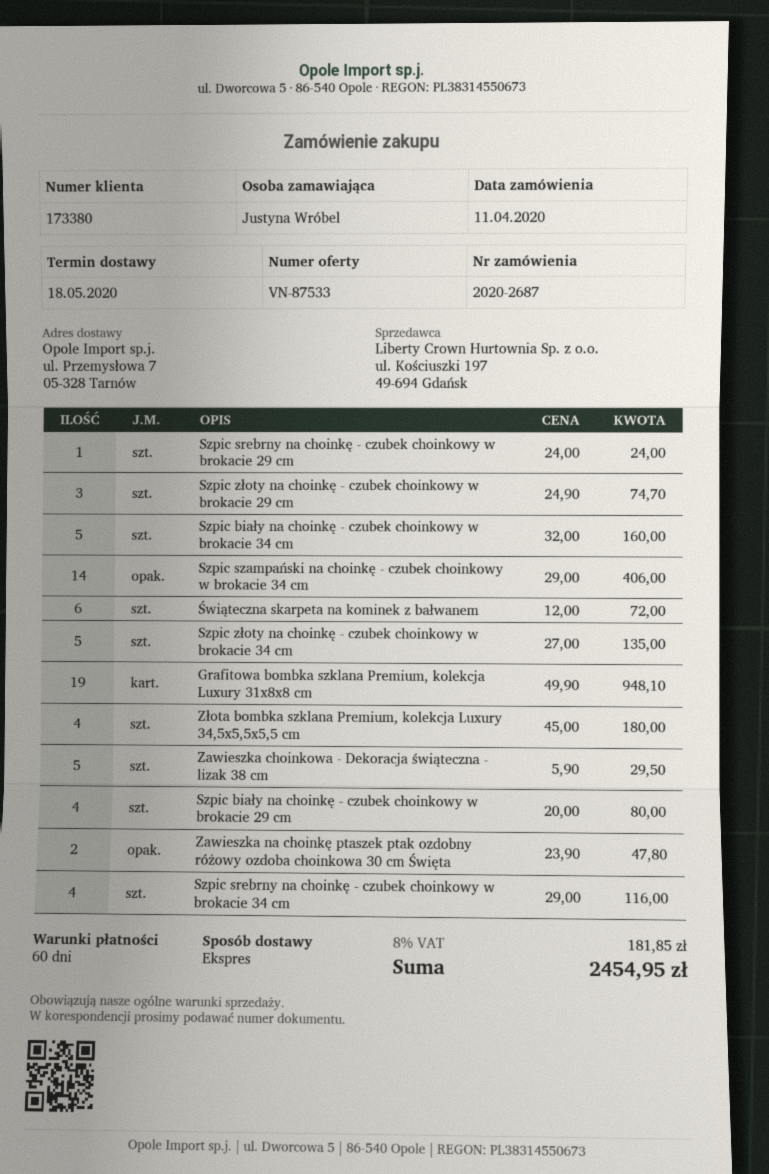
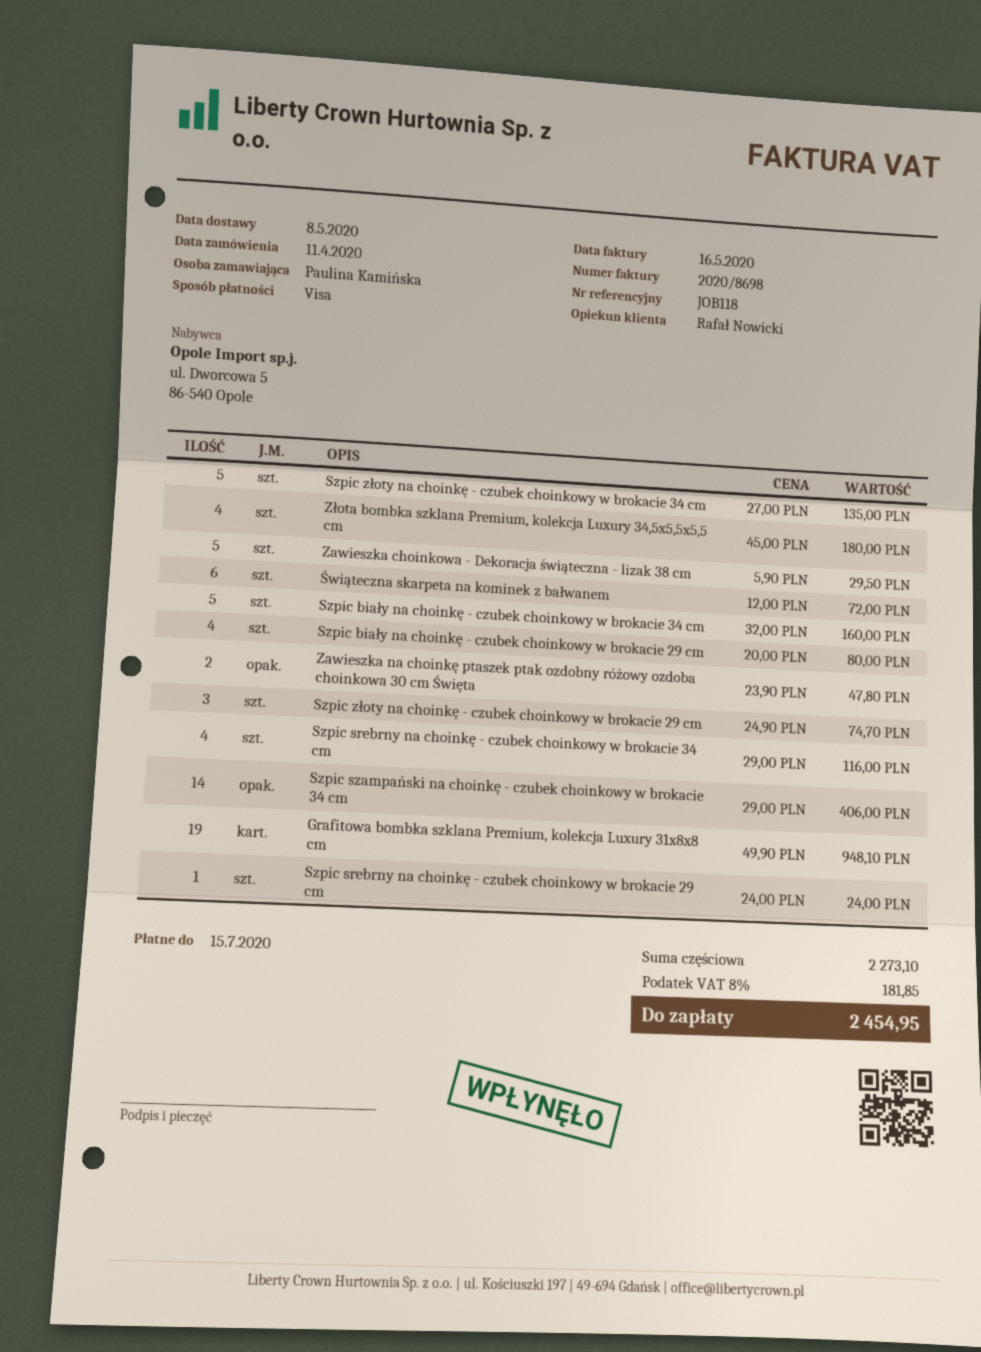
delivery date: 2020-05-18 -> 2020-05-08
ordered by: Justyna Wróbel -> Paulina Kamińska

